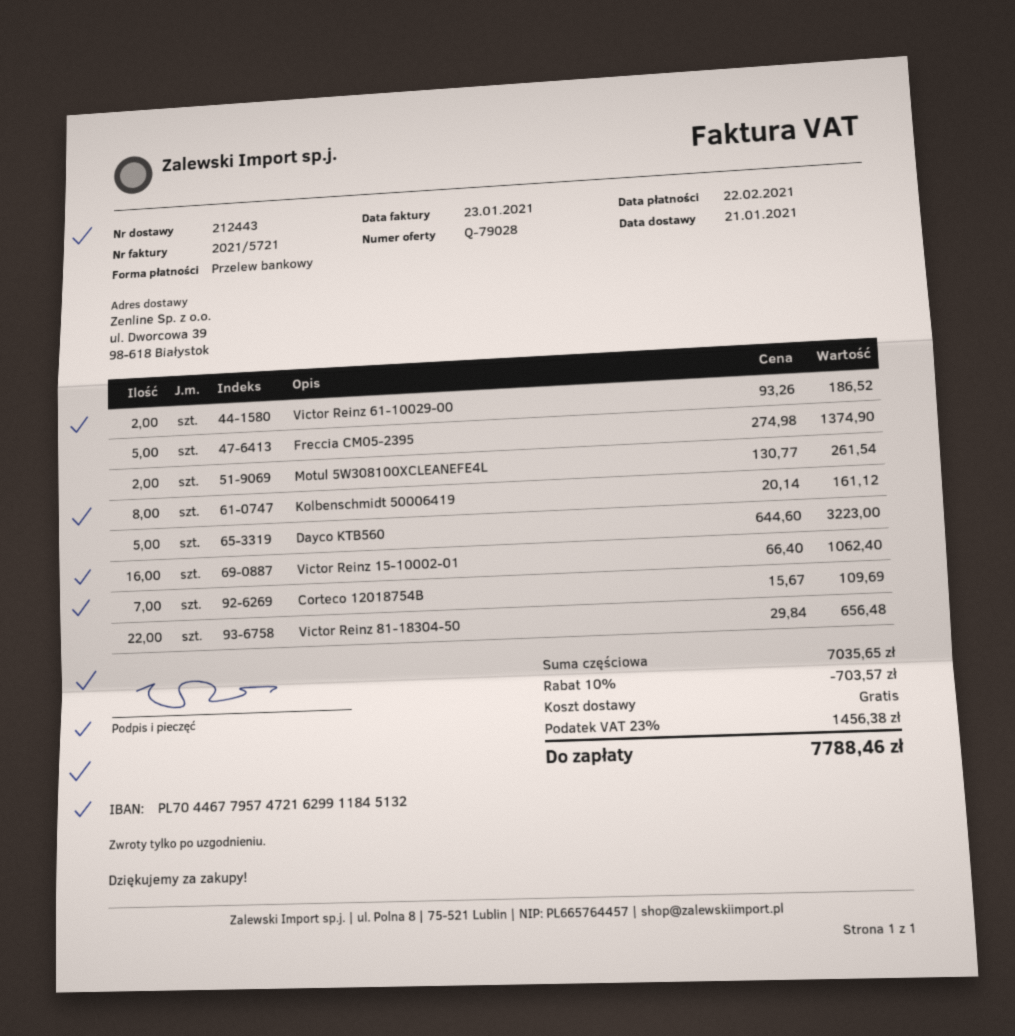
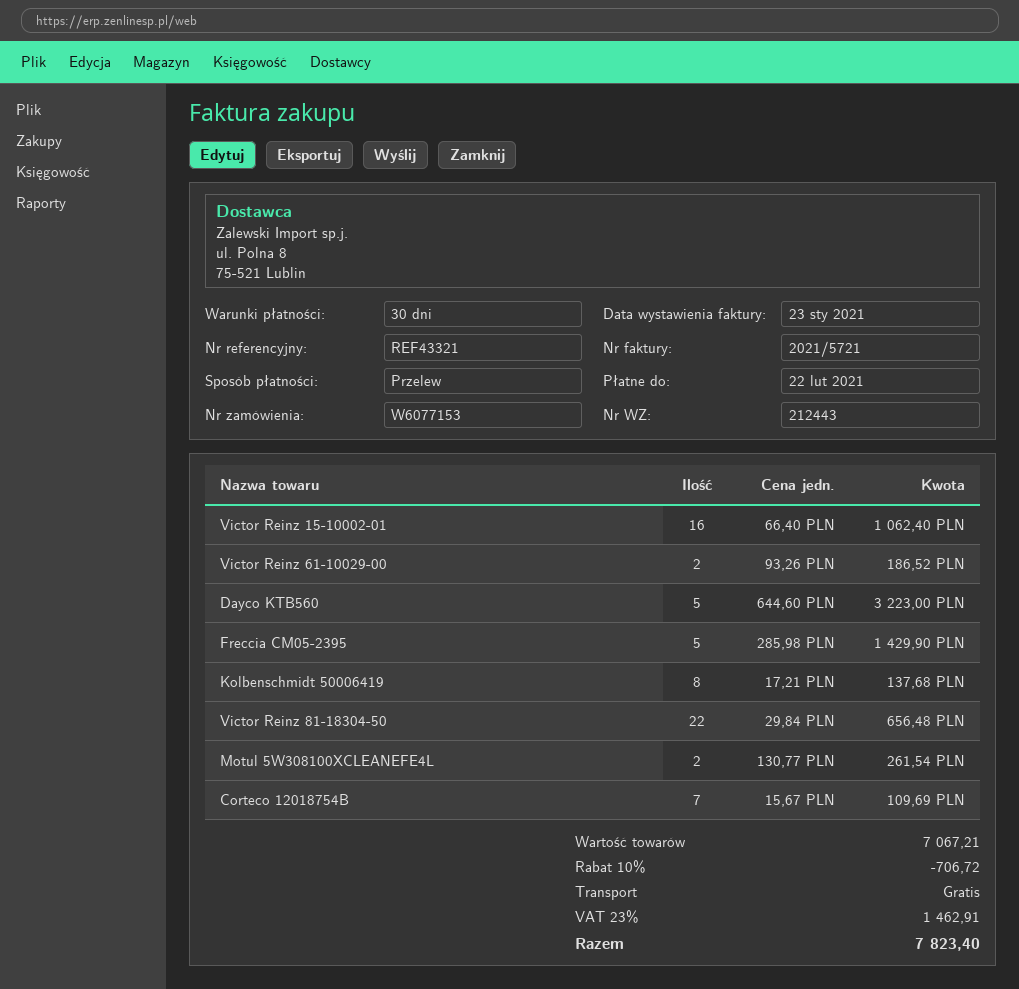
Freccia CM05-2395: 5 x 274.98 = 1374.90 -> 5 x 285.98 = 1429.90
Kolbenschmidt 50006419: 8 x 20.14 = 161.12 -> 8 x 17.21 = 137.68
subtotal: 7035.65 -> 7067.21
discount: 10% = 703.57 -> 10% = 706.72
tax: 23% = 1456.38 -> 23% = 1462.91
total: 7788.46 -> 7823.40

